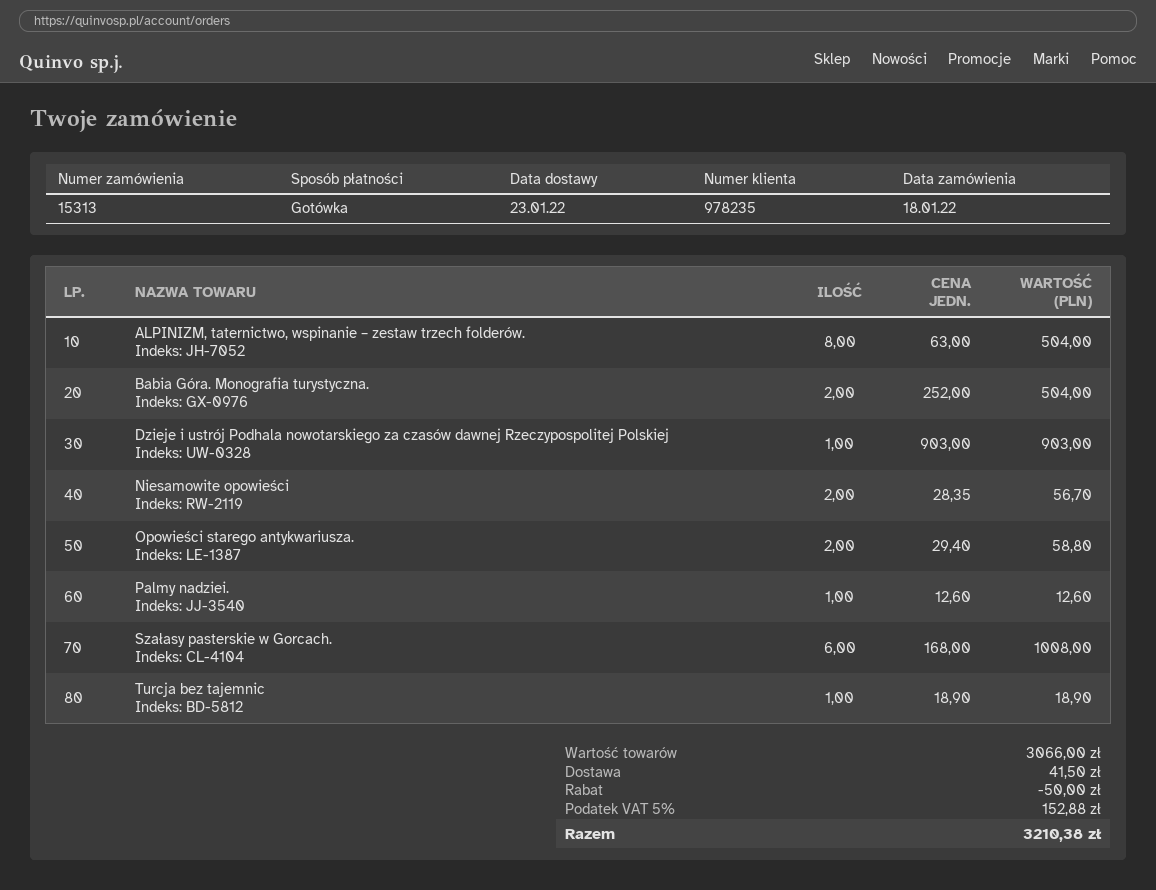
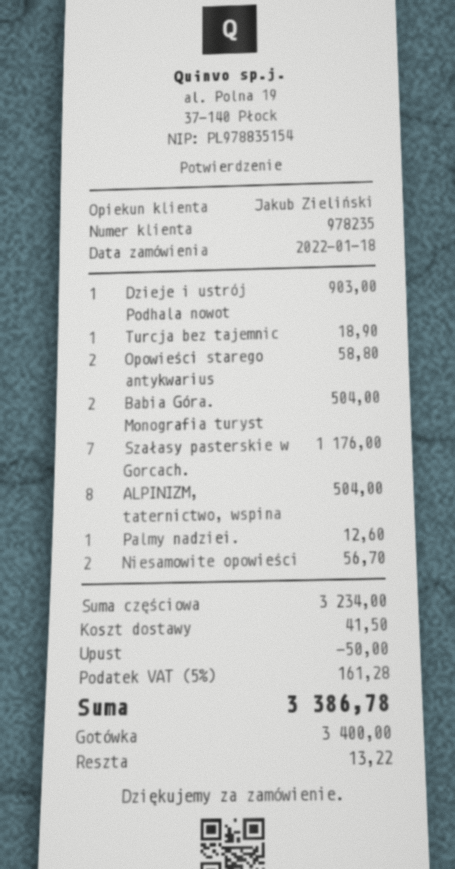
Szałasy pasterskie w Gorcach.: 6 for 1008.00 -> 7 for 1176.00
subtotal: 3066.00 -> 3234.00
tax: 5% = 152.88 -> 5% = 161.28
total: 3210.38 -> 3386.78

